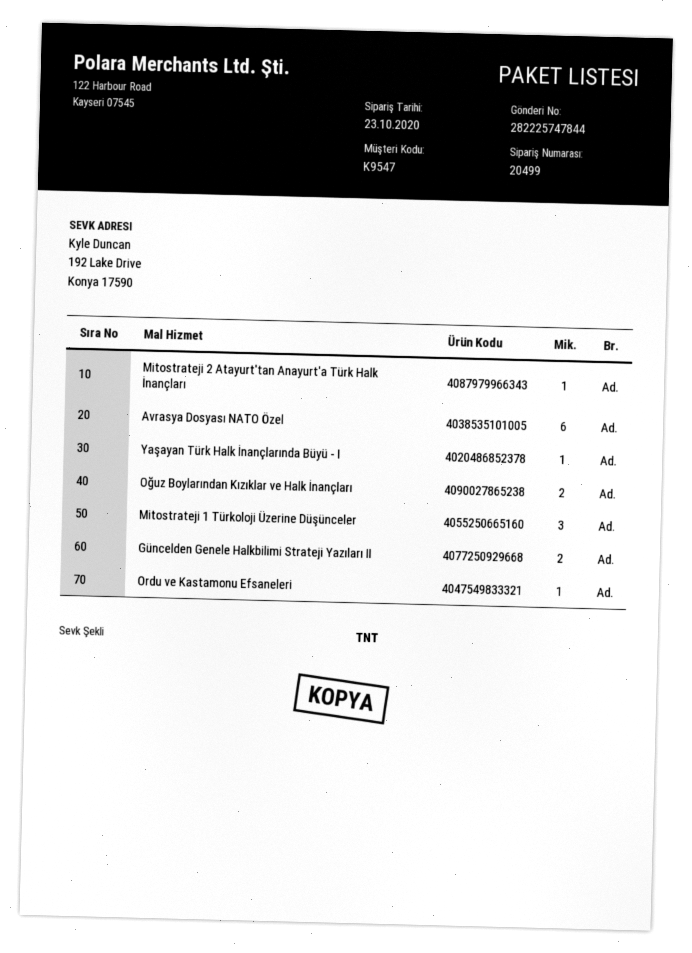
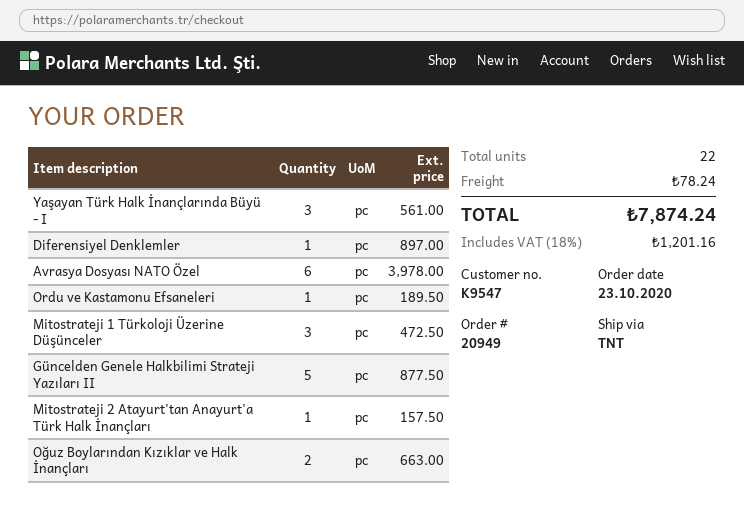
order number: 20499 -> 20949
Yaşayan Türk Halk İnançlarında Büyü - I: 1 -> 3
Güncelden Genele Halkbilimi Strateji Yazıları II: 2 -> 5
Diferensiyel Denklemler: none -> 1

